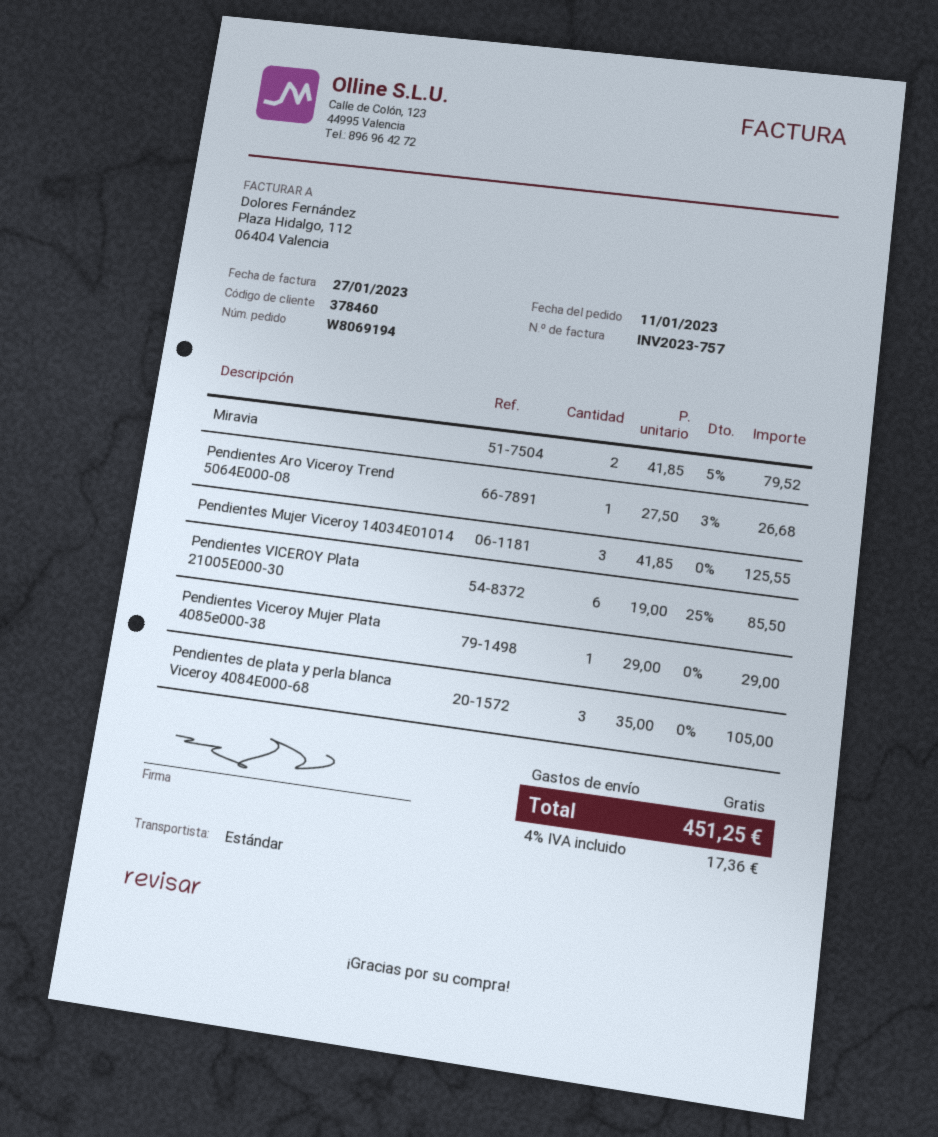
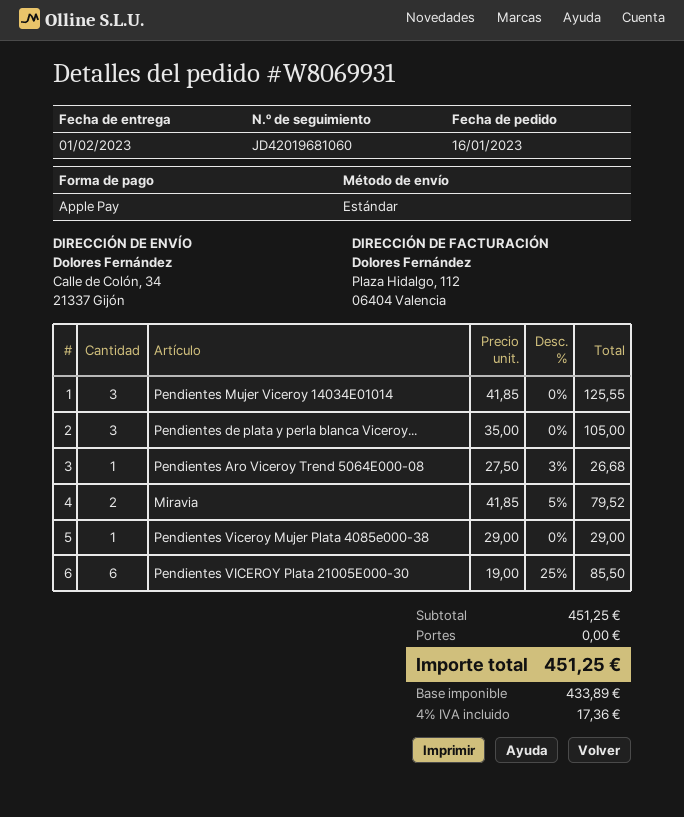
order number: W8069194 -> W8069931
order date: 2023-01-11 -> 2023-01-16

